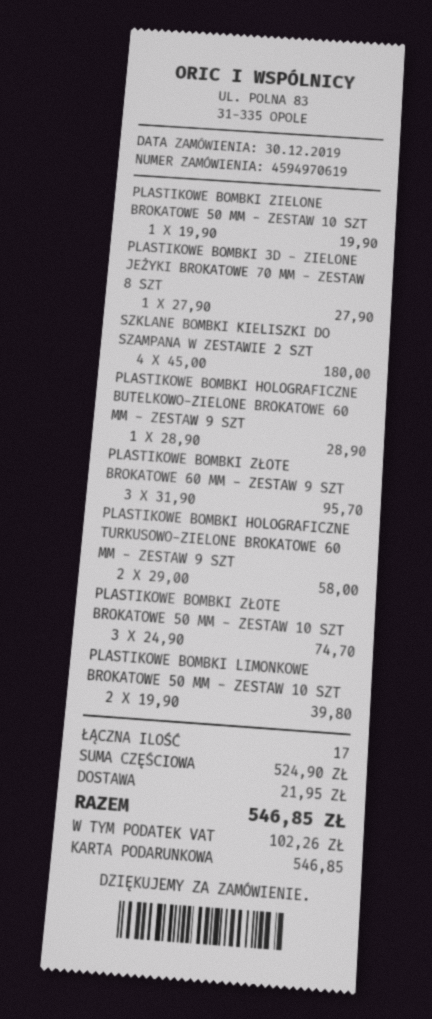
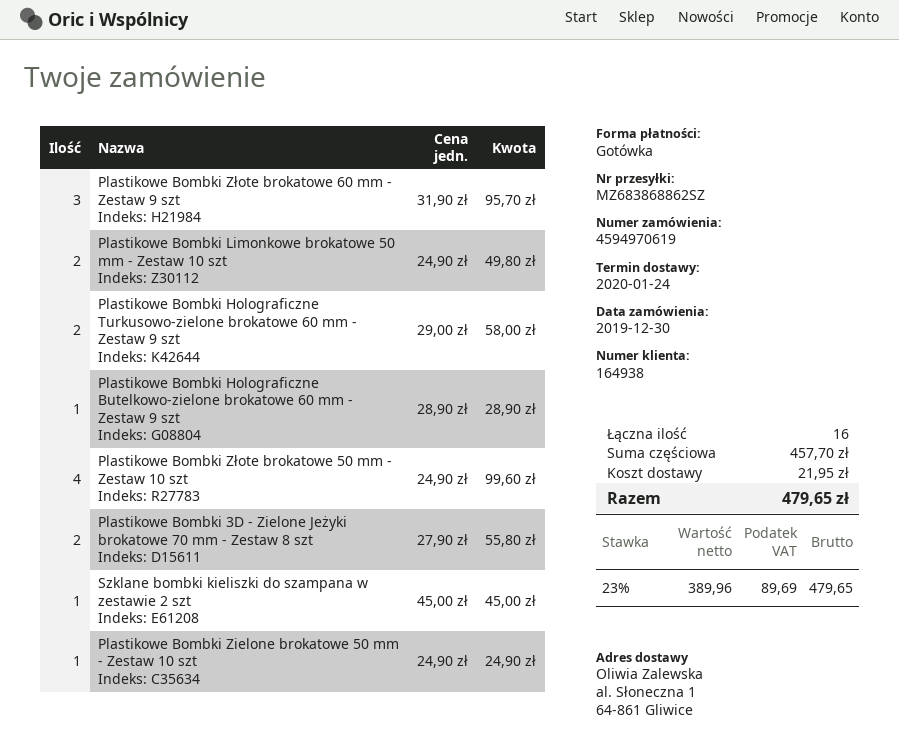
payment method: gift card -> cash
PLASTIKOWE BOMBKI ZIELONE BROKATOWE 50 MM - ZESTAW 10 SZT: 1 x 19.90 = 19.90 -> 1 x 24.90 = 24.90
PLASTIKOWE BOMBKI 3D - ZIELONE JEŻYKI BROKATOWE 70 MM - ZESTAW 8 SZT: 1 x 27.90 = 27.90 -> 2 x 27.90 = 55.80
SZKLANE BOMBKI KIELISZKI DO SZAMPANA W ZESTAWIE 2 SZT: 4 x 45.00 = 180.00 -> 1 x 45.00 = 45.00
PLASTIKOWE BOMBKI ZŁOTE BROKATOWE 50 MM - ZESTAW 10 SZT: 3 x 24.90 = 74.70 -> 4 x 24.90 = 99.60
PLASTIKOWE BOMBKI LIMONKOWE BROKATOWE 50 MM - ZESTAW 10 SZT: 2 x 19.90 = 39.80 -> 2 x 24.90 = 49.80
total quantity: 17 -> 16
subtotal: 524.90 -> 457.70
tax: 102.26 -> 89.69
total: 546.85 -> 479.65

